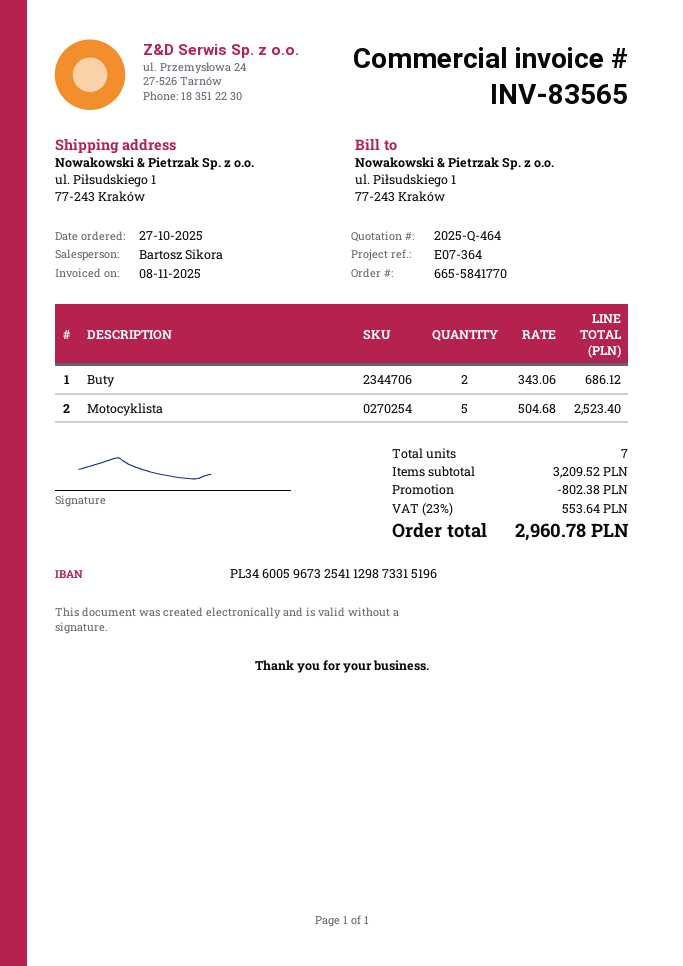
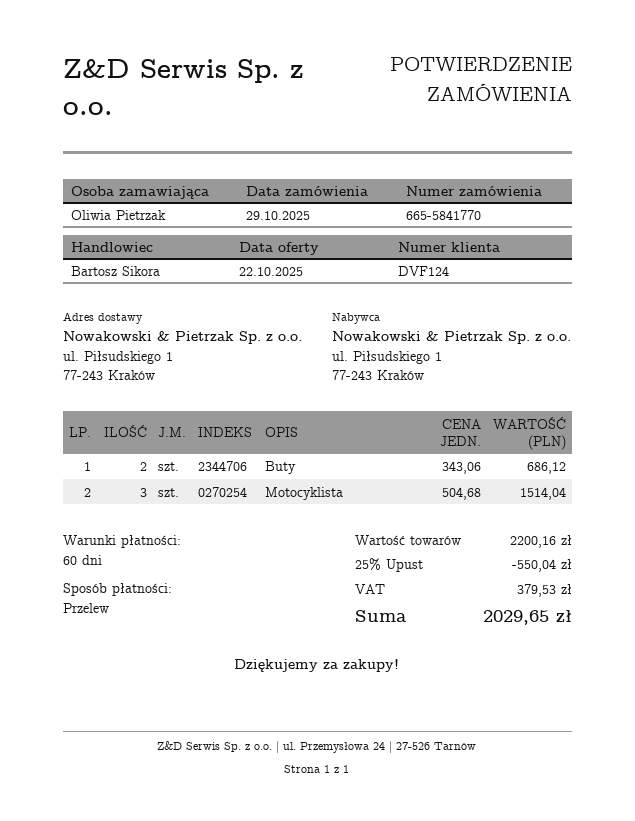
order date: 2025-10-27 -> 2025-10-29
Motocyklista: 5 x 504.68 = 2523.40 -> 3 x 504.68 = 1514.04
subtotal: 3209.52 -> 2200.16
discount: 802.38 -> 550.04
tax: 553.64 -> 379.53
total: 2960.78 -> 2029.65

